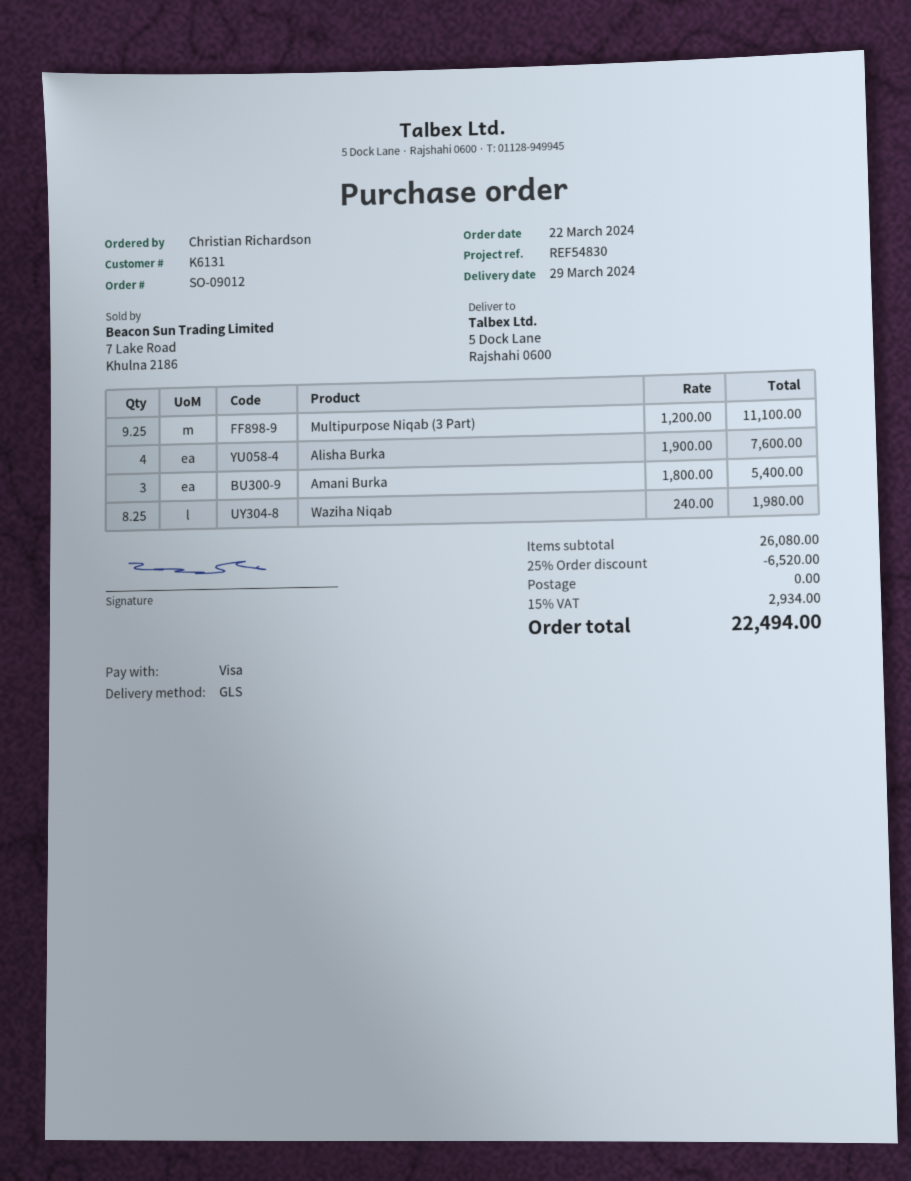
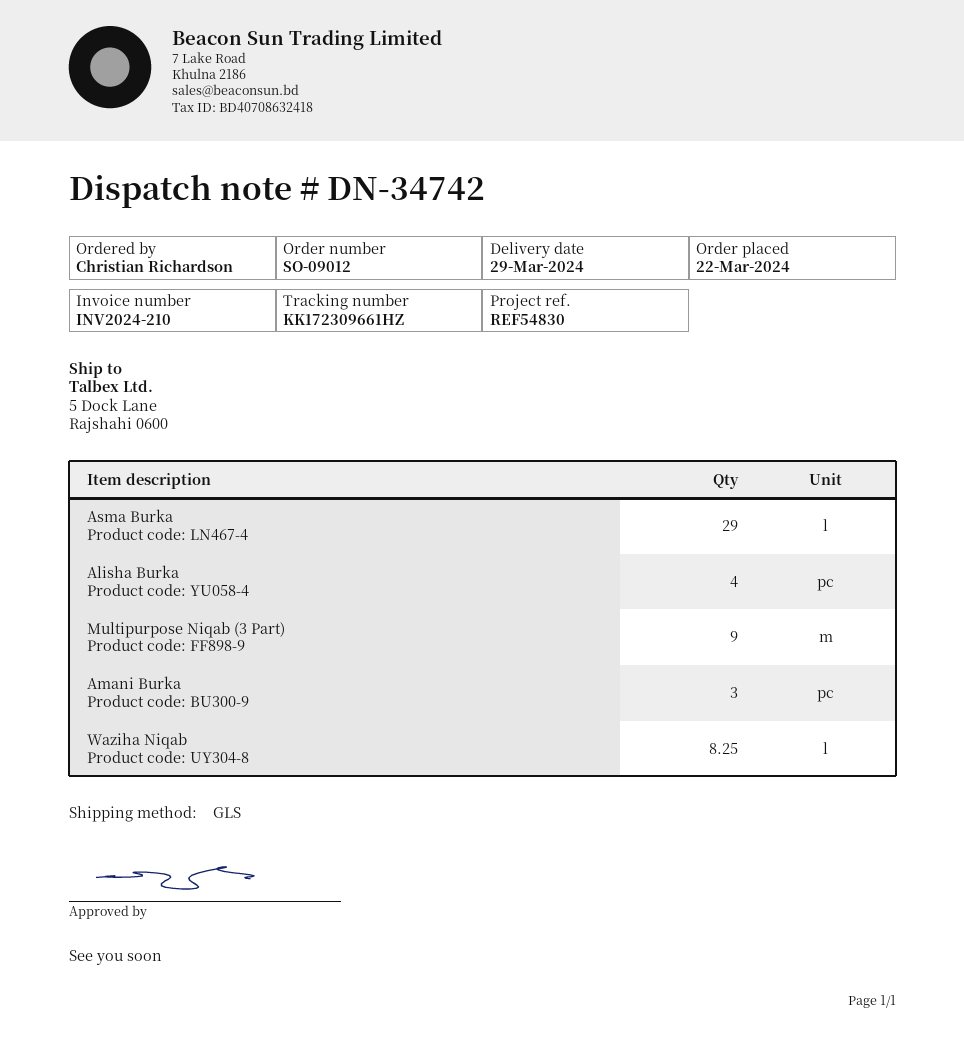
Multipurpose Niqab (3 Part): 9.25 -> 9
Asma Burka: none -> 29

